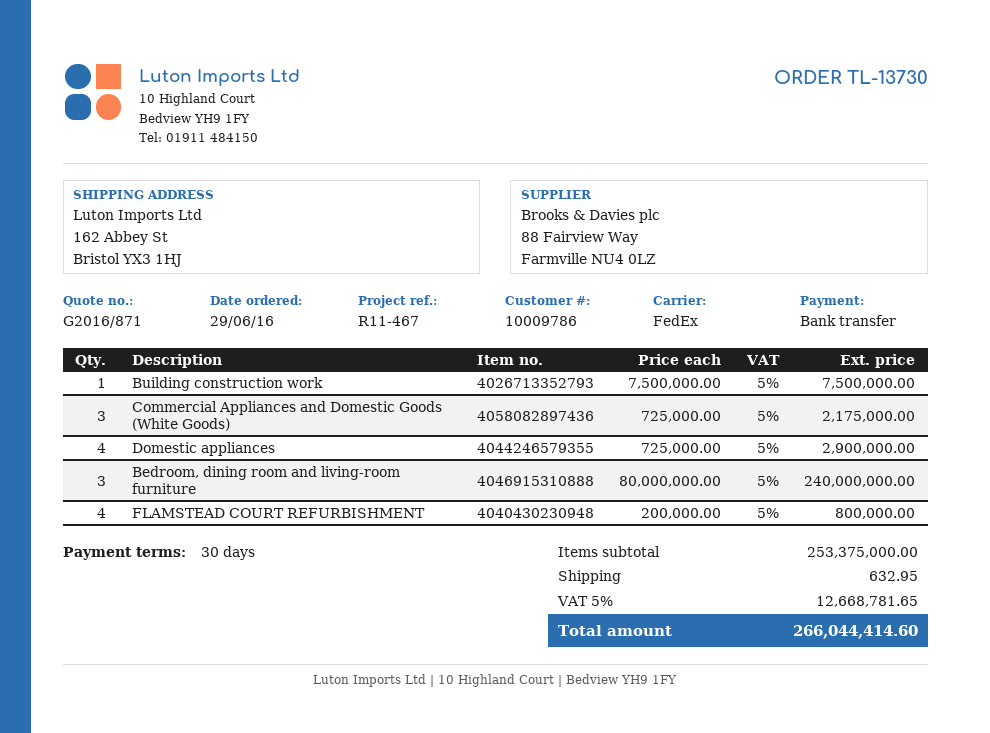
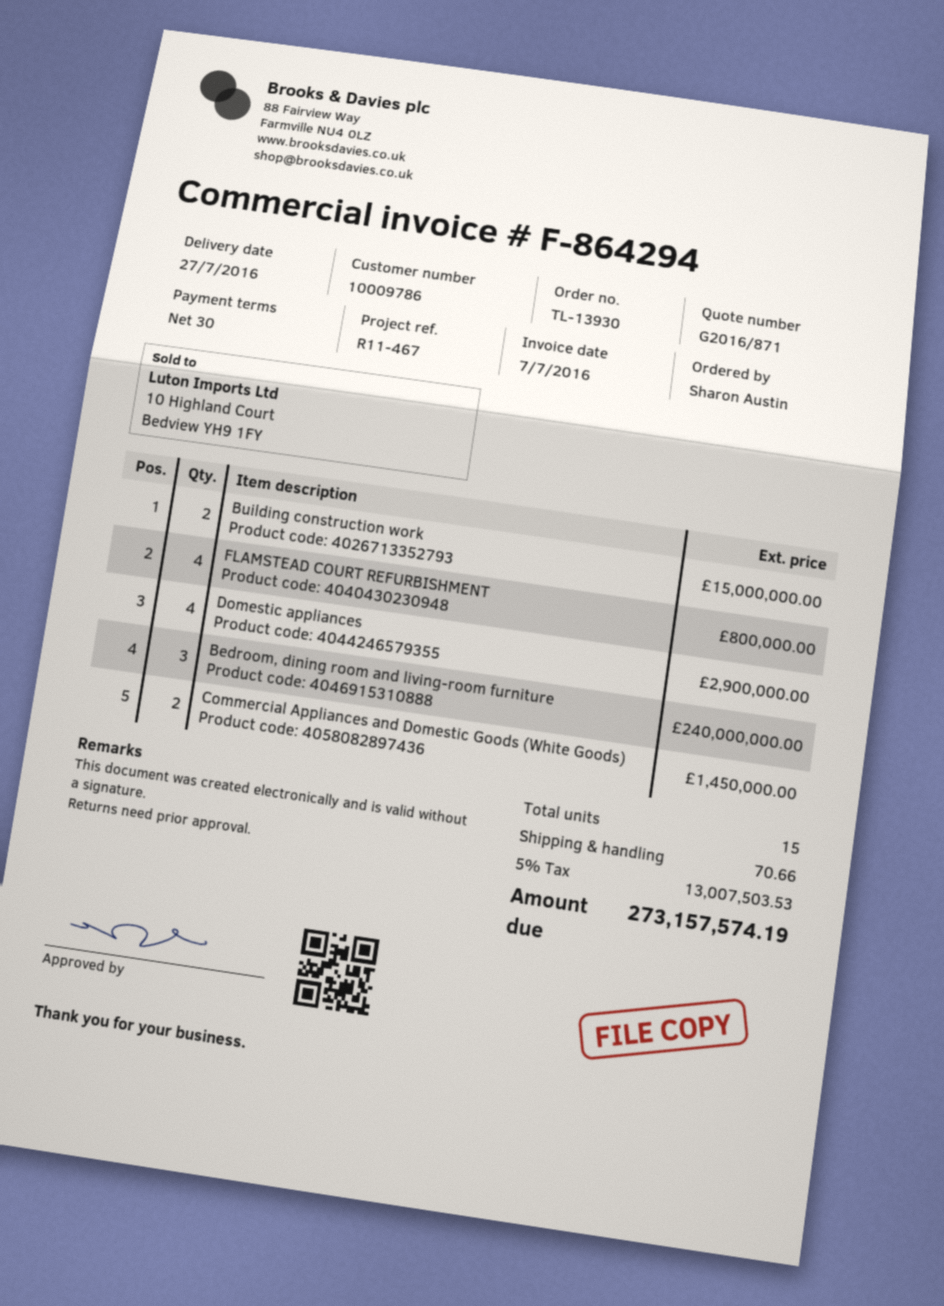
order number: TL-13730 -> TL-13930
Building construction work: 1 for 7500000.00 -> 2 for 15000000.00
Commercial Appliances and Domestic Goods (White Goods): 3 for 2175000.00 -> 2 for 1450000.00
shipping: 632.95 -> 70.66
tax: 5% = 12668781.65 -> 5% = 13007503.53
total: 266044414.60 -> 273157574.19

